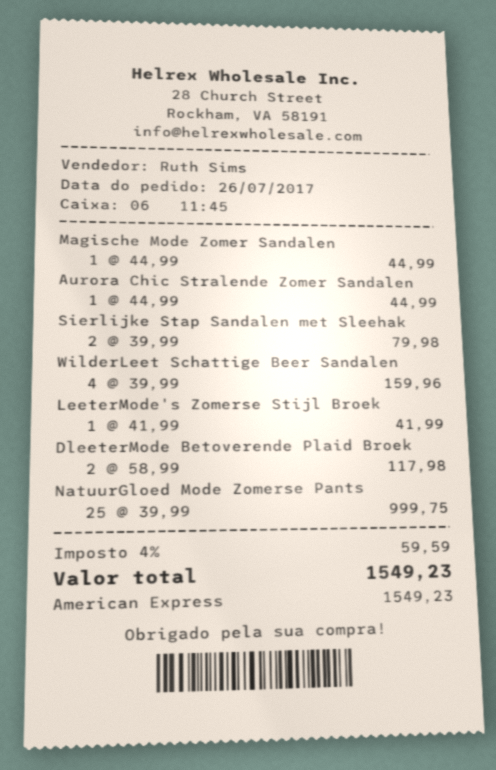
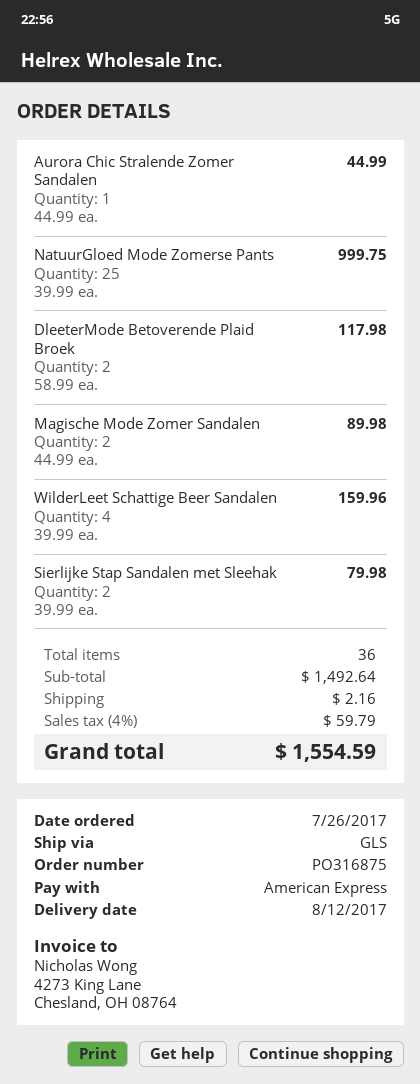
Magische Mode Zomer Sandalen: 1 x 44.99 = 44.99 -> 2 x 44.99 = 89.98
LeeterMode's Zomerse Stijl Broek: 1 x 41.99 = 41.99 -> none
shipping: none -> 2.16
tax: 4% = 59.59 -> 4% = 59.79
total: 1549.23 -> 1554.59

